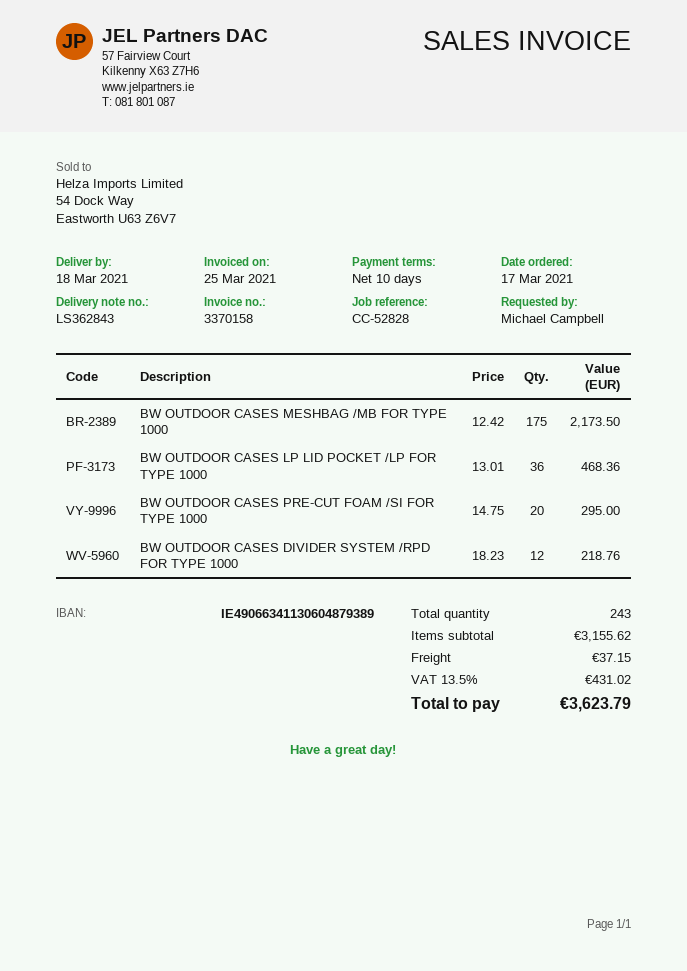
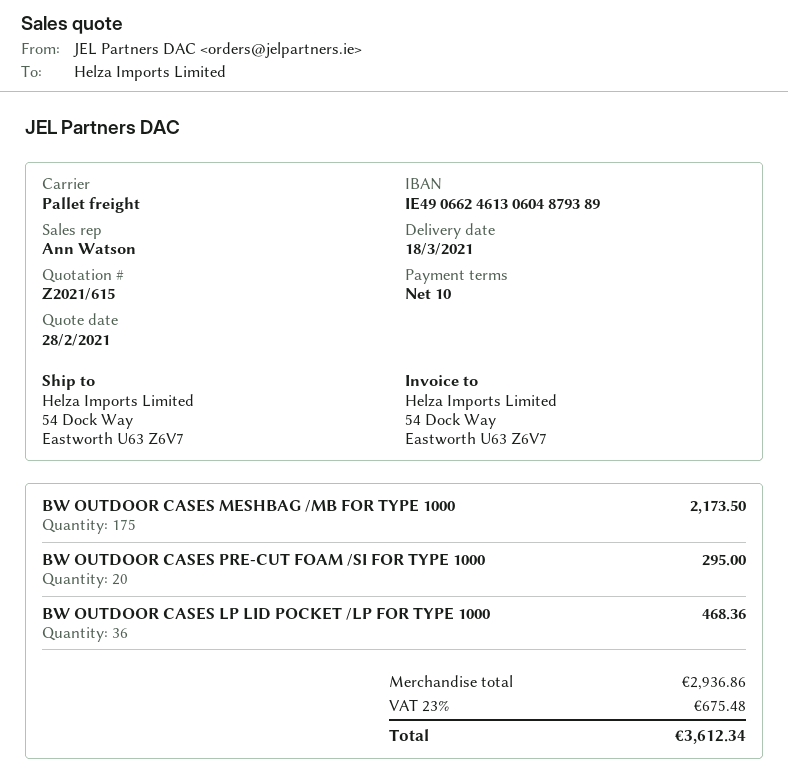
bank account: IE49066341130604879389 -> IE49066246130604879389
BW OUTDOOR CASES DIVIDER SYSTEM /RPD FOR TYPE 1000: 12 for 218.76 -> none
subtotal: 3155.62 -> 2936.86
shipping: 37.15 -> none
tax: 13.5% = 431.02 -> 23% = 675.48
total: 3623.79 -> 3612.34

